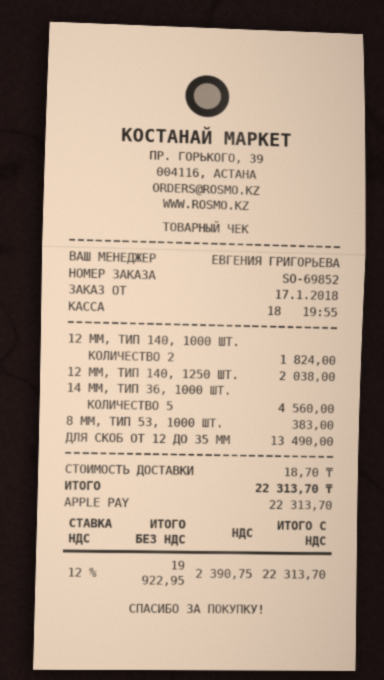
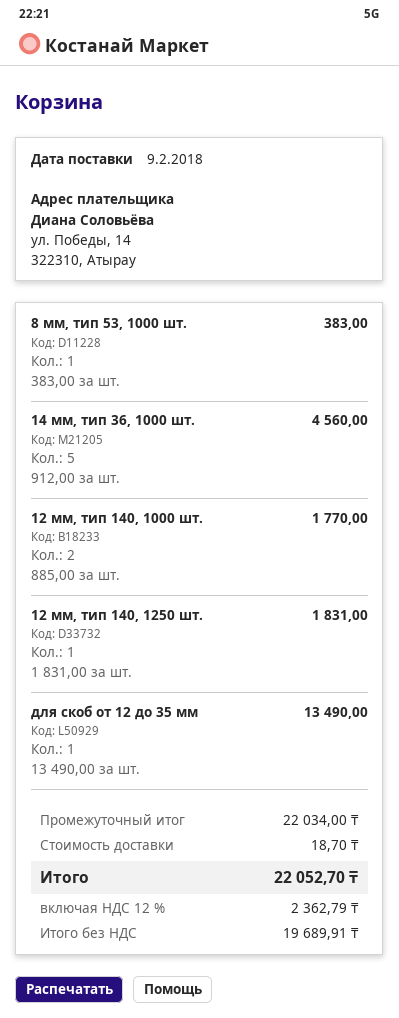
12 ММ, ТИП 140, 1000 ШТ.: 2 for 1824.00 -> 2 for 1770.00
12 ММ, ТИП 140, 1250 ШТ.: 1 for 2038.00 -> 1 for 1831.00
net: 19922.95 -> 19689.91
tax: 12% = 2390.75 -> 12% = 2362.79
total: 22313.70 -> 22052.70

